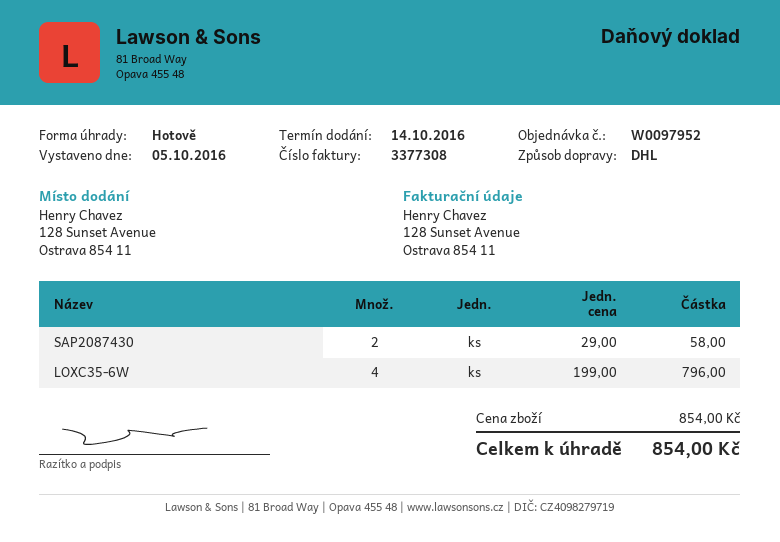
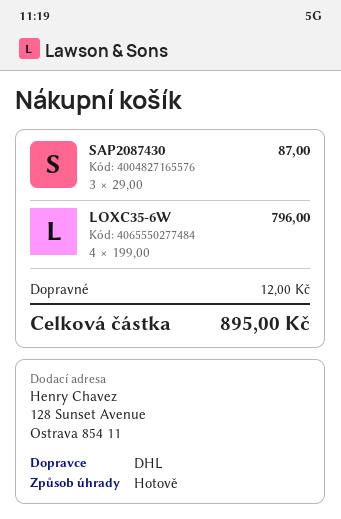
SAP2087430: 2 x 29.00 = 58.00 -> 3 x 29.00 = 87.00
shipping: none -> 12.00
total: 854.00 -> 895.00

